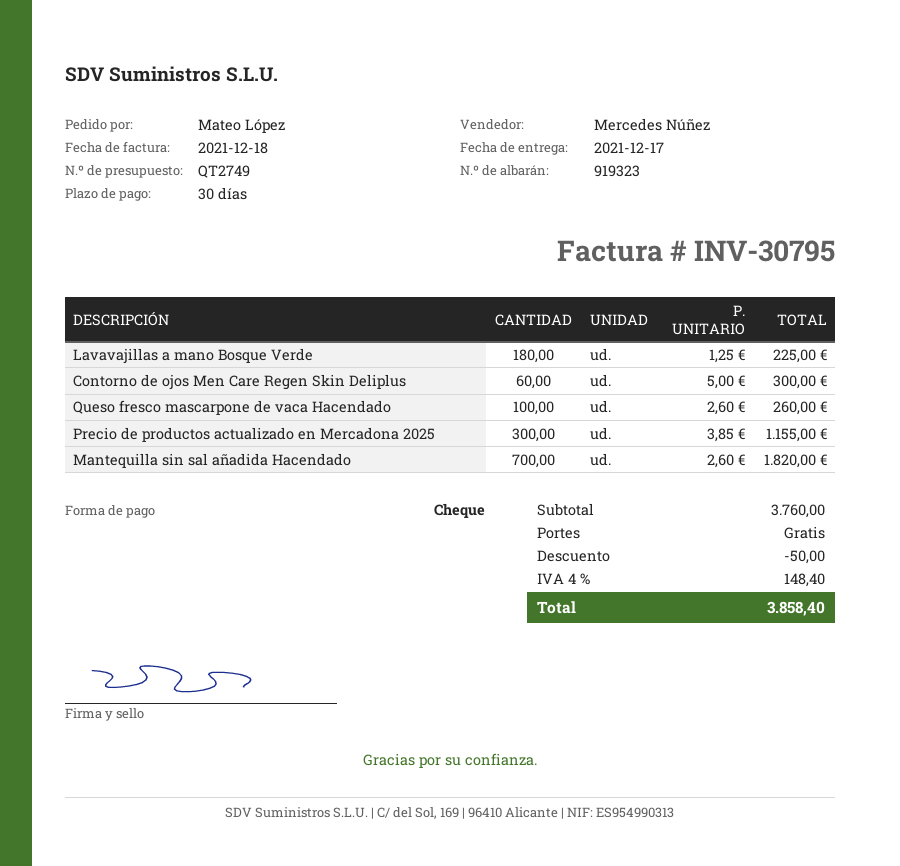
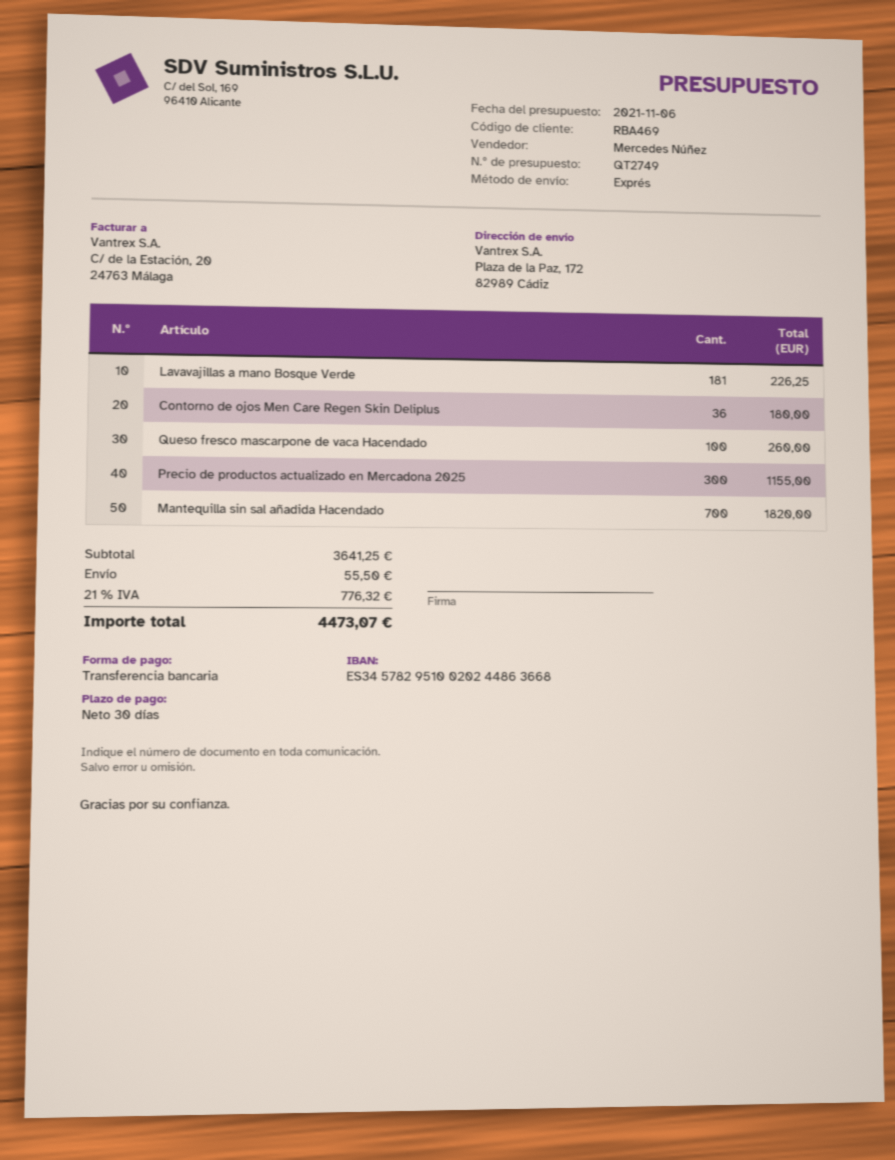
payment method: cheque -> bank transfer
Lavavajillas a mano Bosque Verde: 180 for 225.00 -> 181 for 226.25
Contorno de ojos Men Care Regen Skin Deliplus: 60 for 300.00 -> 36 for 180.00
subtotal: 3760.00 -> 3641.25
discount: 50.00 -> none
shipping: 0.00 -> 55.50
tax: 4% = 148.40 -> 21% = 776.32
total: 3858.40 -> 4473.07

